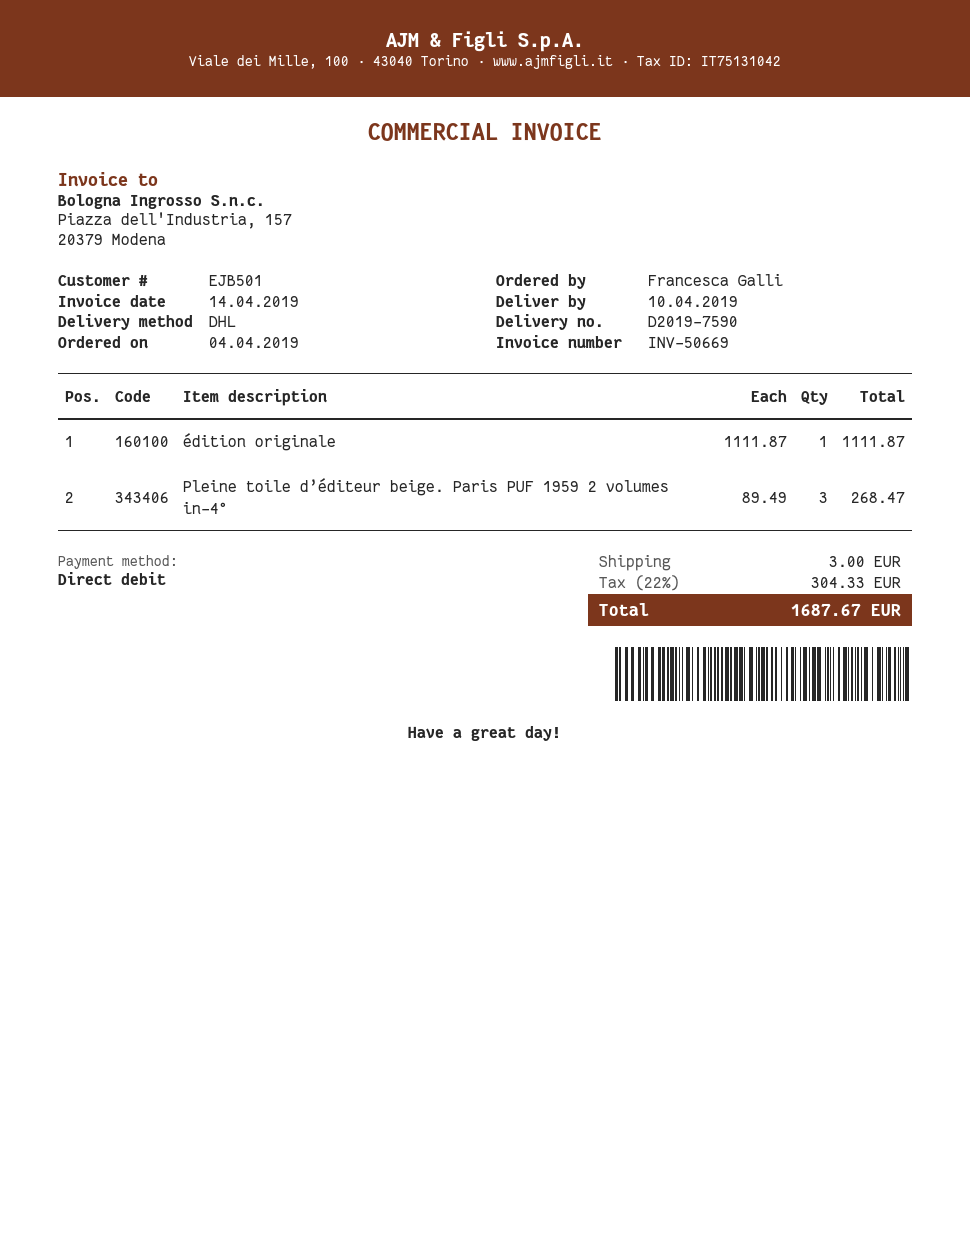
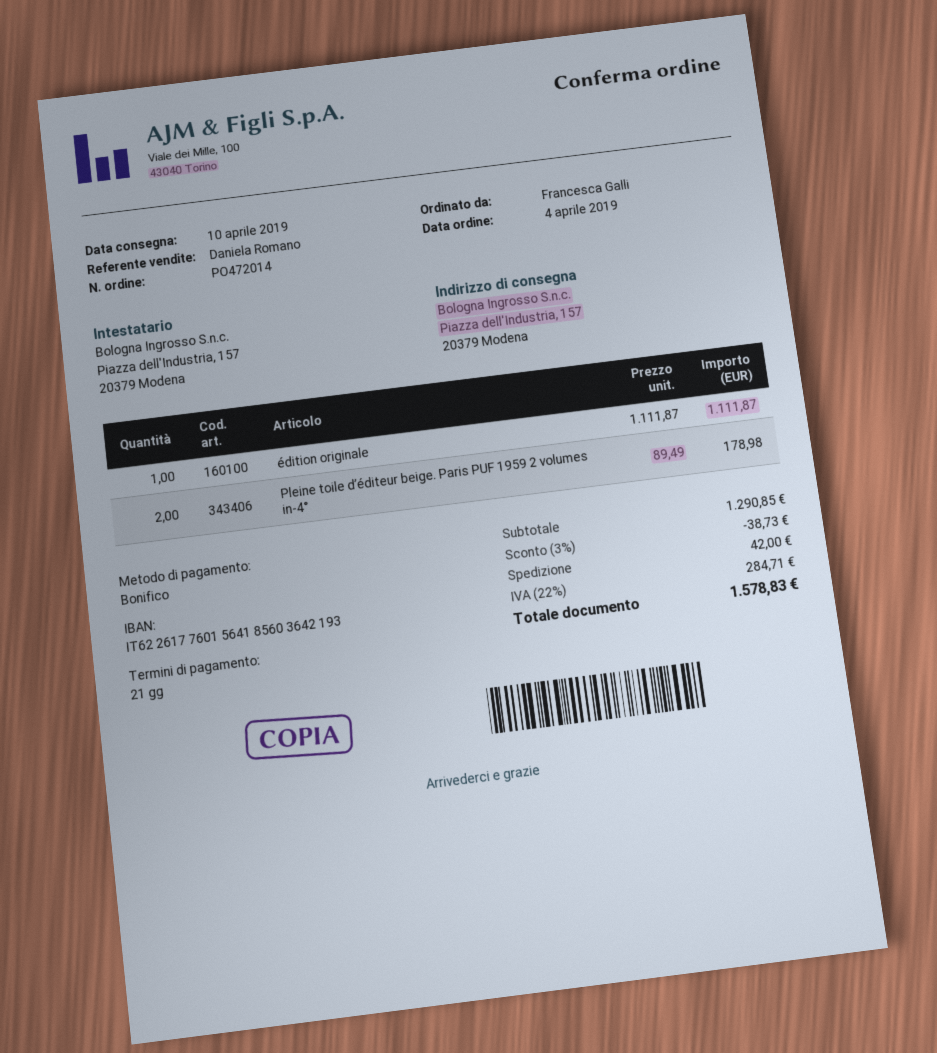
payment method: direct debit -> bank transfer
Pleine toile d’éditeur beige. Paris PUF 1959 2 volumes in-4°: 3 x 89.49 = 268.47 -> 2 x 89.49 = 178.98
discount: none -> 3% = 38.73
shipping: 3.00 -> 42.00
tax: 22% = 304.33 -> 22% = 284.71
total: 1687.67 -> 1578.83

